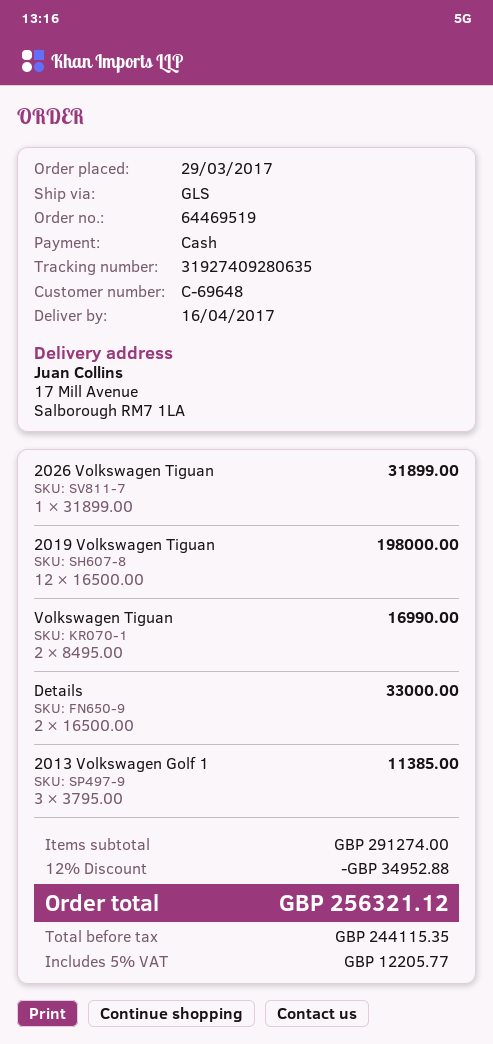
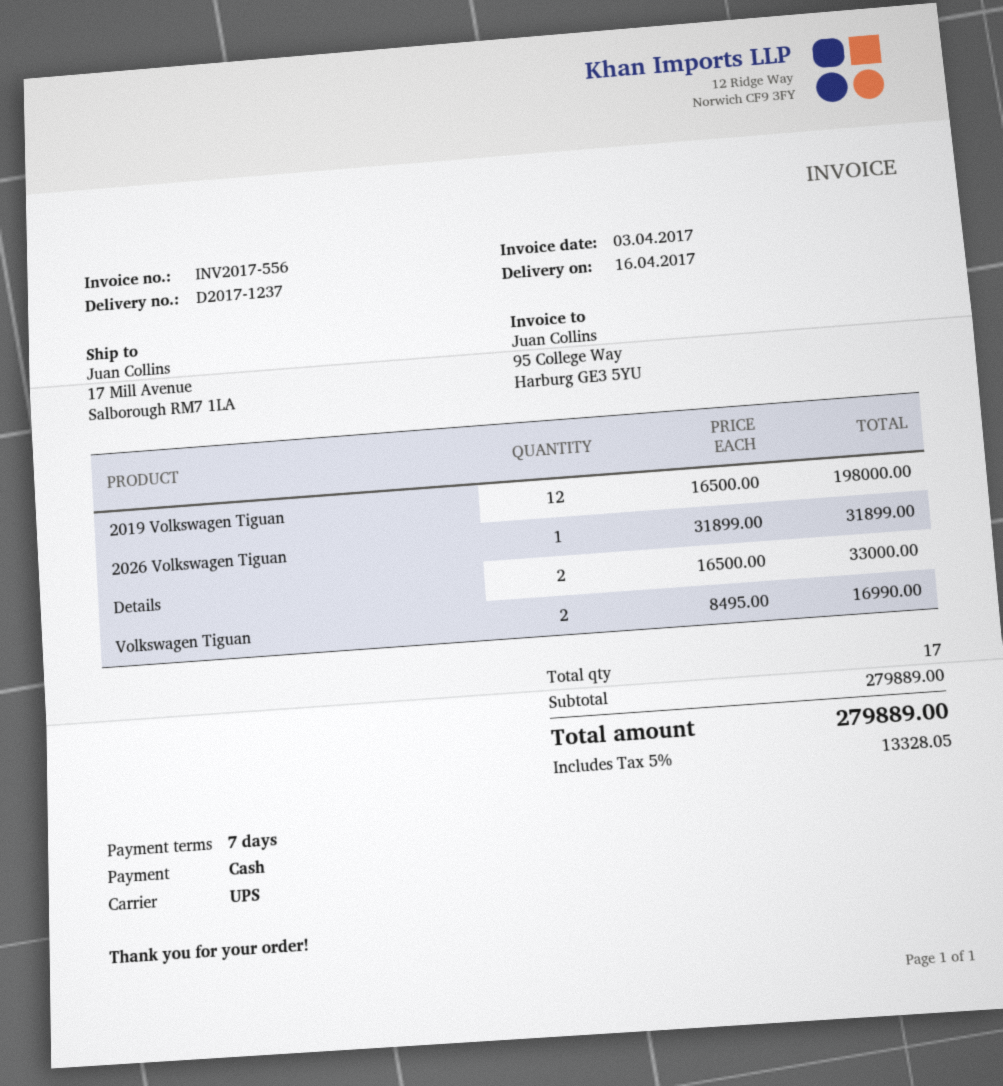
shipping method: GLS -> UPS
2013 Volkswagen Golf 1: 3 x 3795.00 = 11385.00 -> none
subtotal: 291274.00 -> 279889.00
discount: 12% = 34952.88 -> none
tax: 5% = 12205.77 -> 5% = 13328.05
total: 256321.12 -> 279889.00

